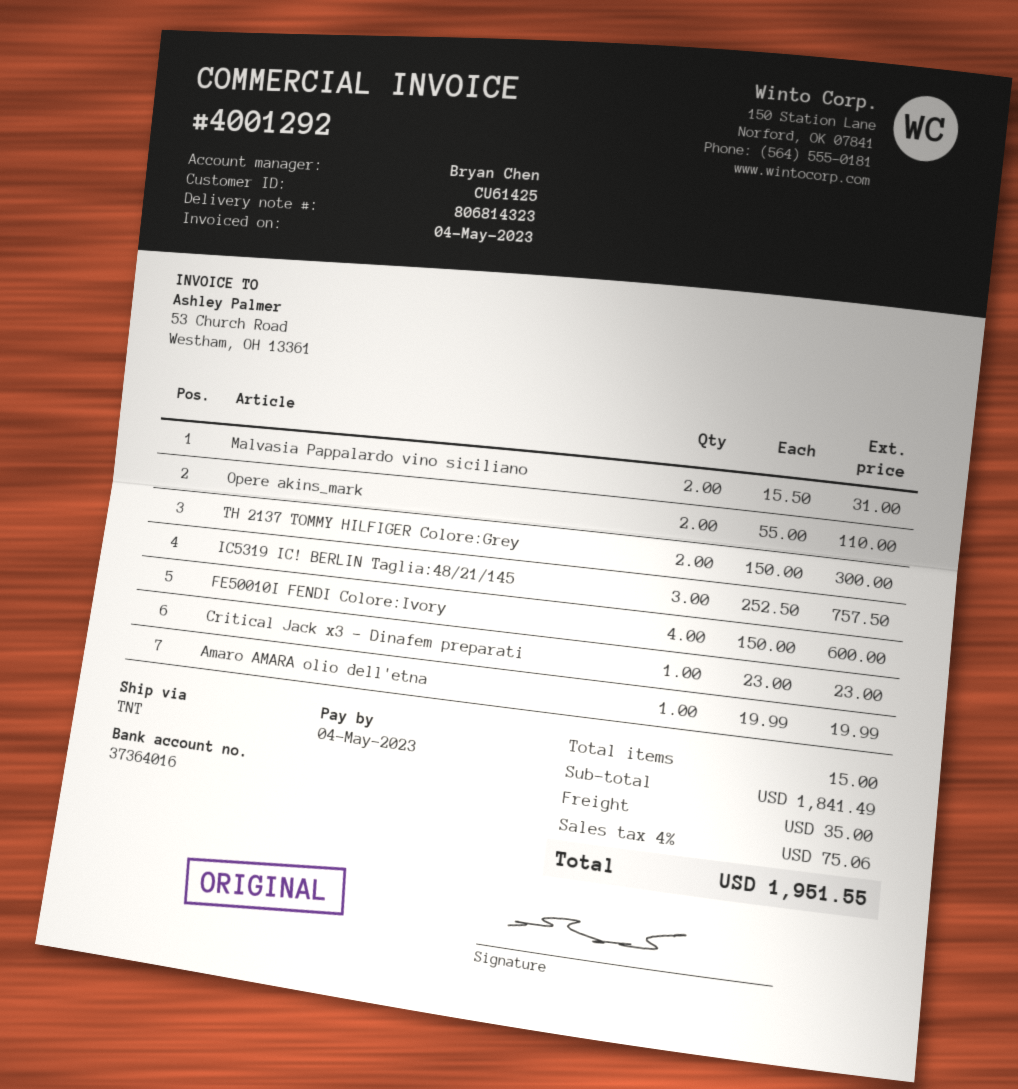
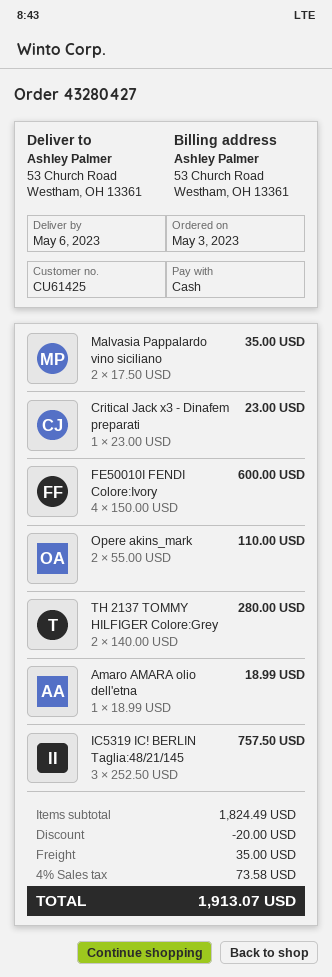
Malvasia Pappalardo vino siciliano: 2 x 15.50 = 31.00 -> 2 x 17.50 = 35.00
TH 2137 TOMMY HILFIGER Colore:Grey: 2 x 150.00 = 300.00 -> 2 x 140.00 = 280.00
Amaro AMARA olio dell'etna: 1 x 19.99 = 19.99 -> 1 x 18.99 = 18.99
subtotal: 1841.49 -> 1824.49
discount: none -> 20.00
tax: 4% = 75.06 -> 4% = 73.58
total: 1951.55 -> 1913.07

